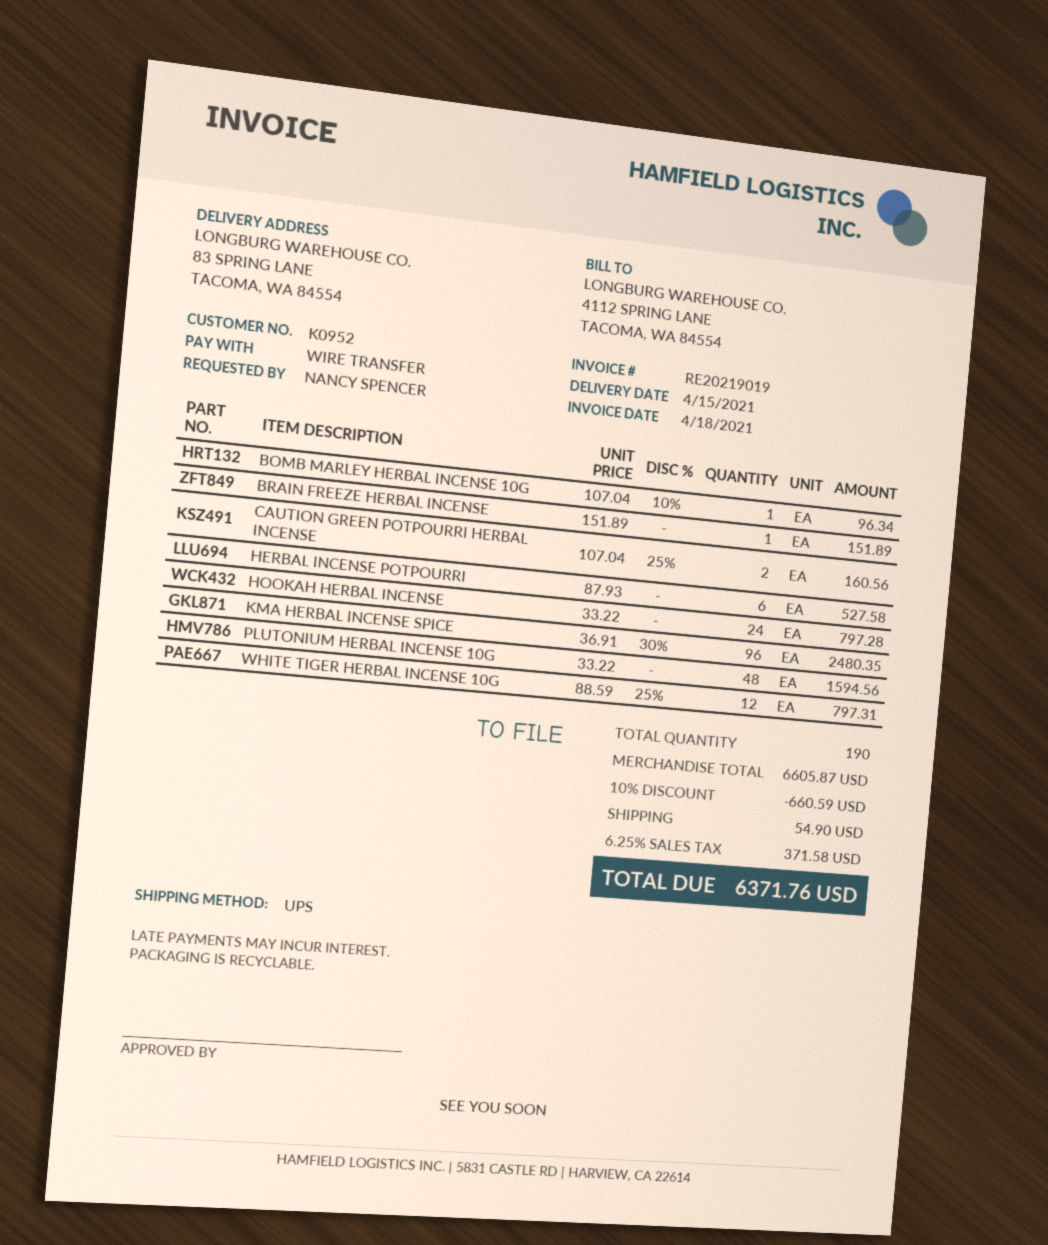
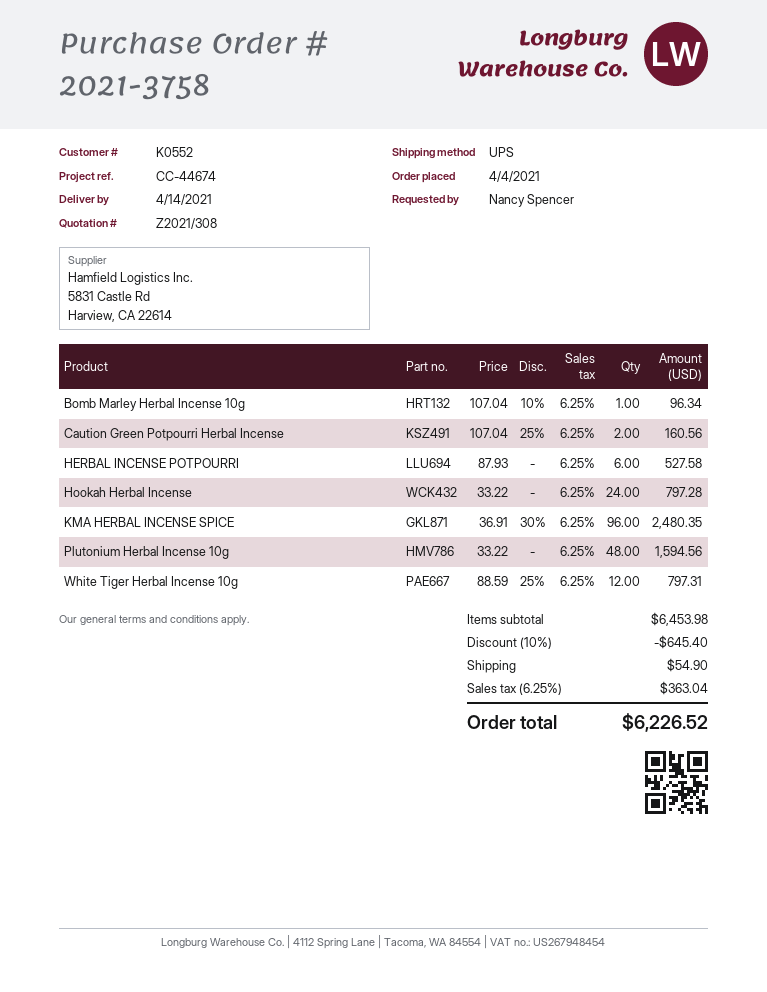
delivery date: 2021-04-15 -> 2021-04-14
customer number: K0952 -> K0552
BRAIN FREEZE HERBAL INCENSE: 1 x 151.89 = 151.89 -> none
subtotal: 6605.87 -> 6453.98
discount: 10% = 660.59 -> 10% = 645.40
tax: 6.25% = 371.58 -> 6.25% = 363.04
total: 6371.76 -> 6226.52

